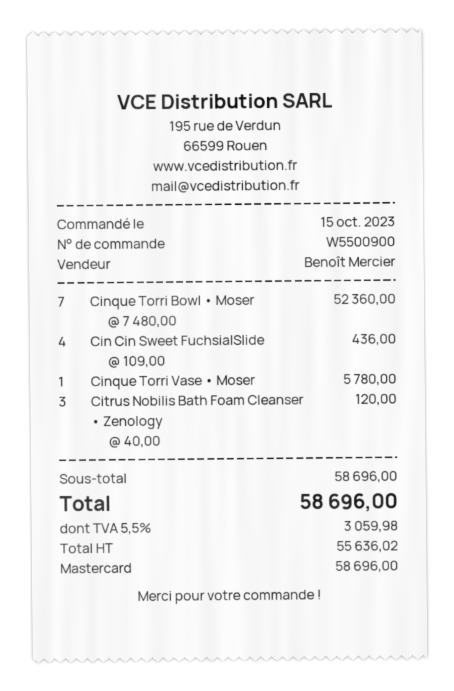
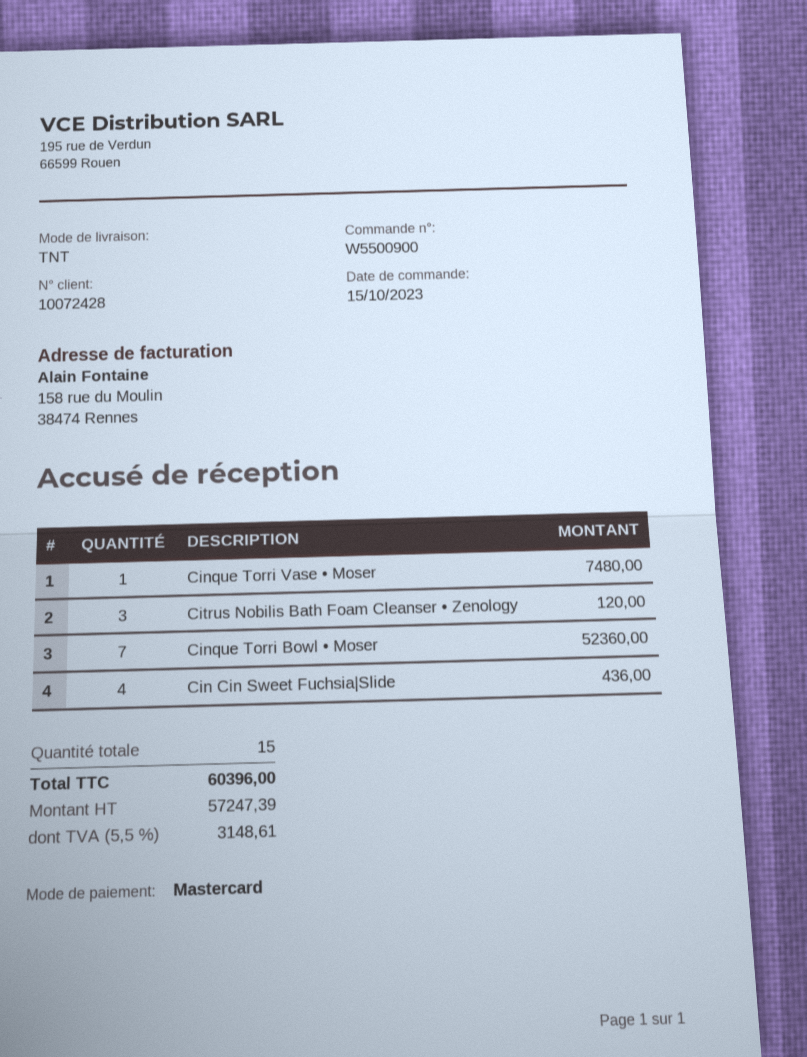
Cinque Torri Vase • Moser: 1 for 5780.00 -> 1 for 7480.00
net: 55636.02 -> 57247.39
tax: 5.5% = 3059.98 -> 5.5% = 3148.61
total: 58696.00 -> 60396.00

